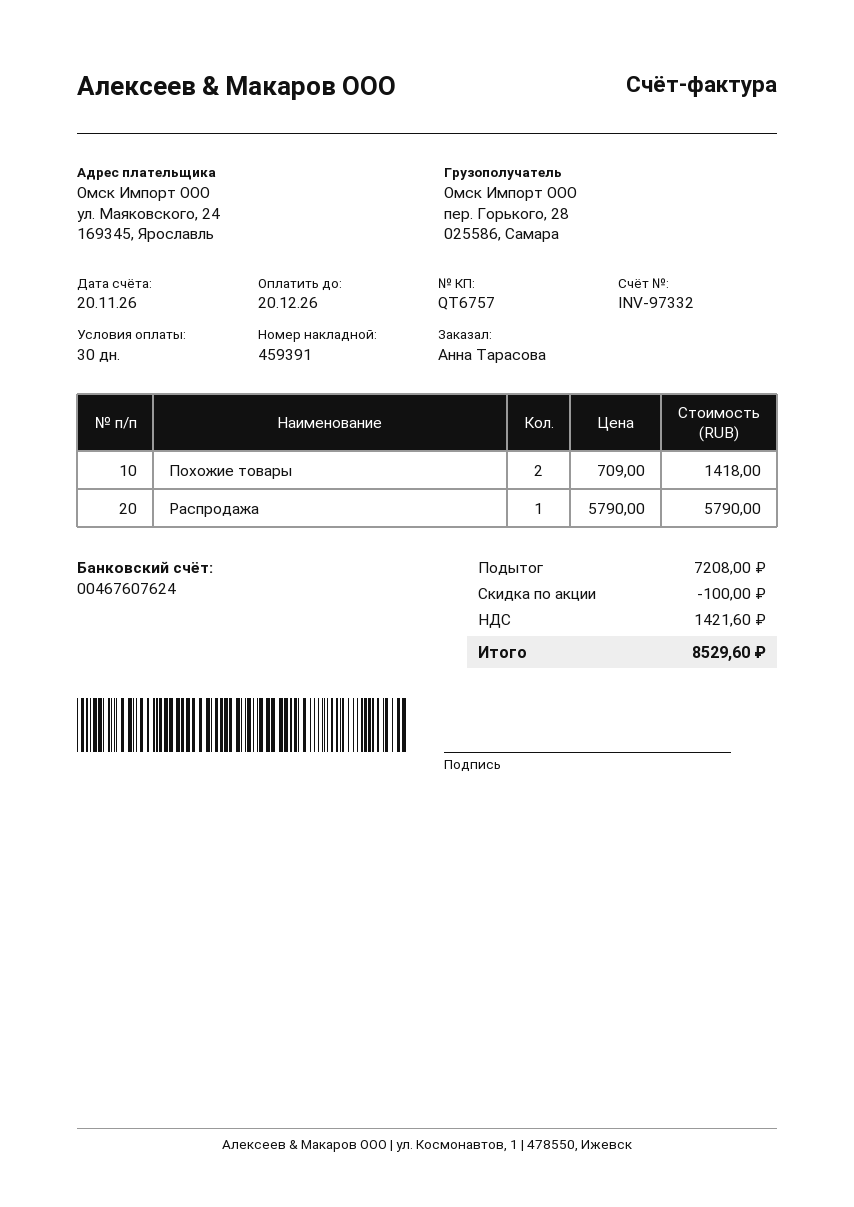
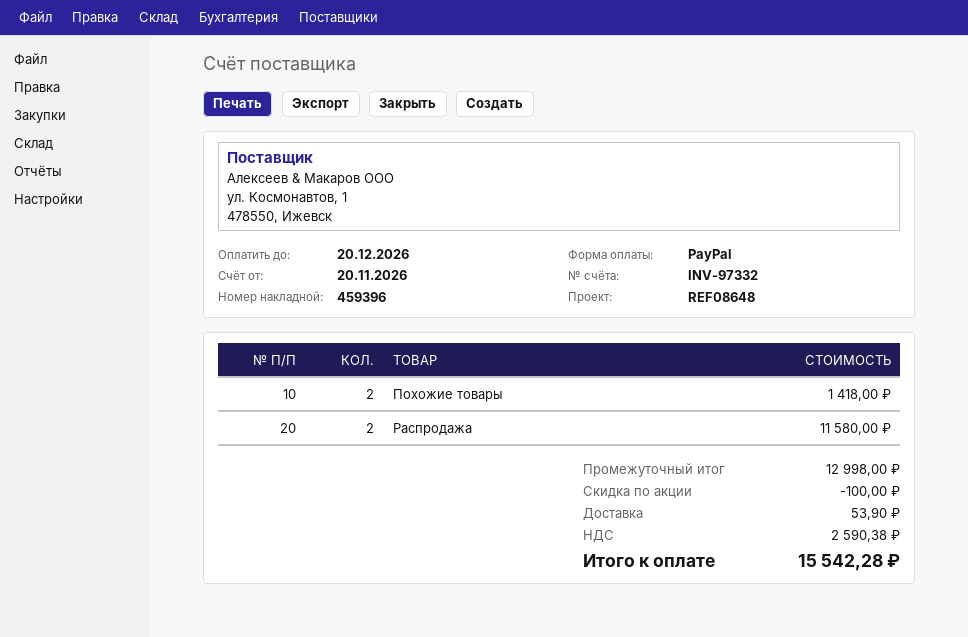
delivery note number: 459391 -> 459396
Распродажа: 1 for 5790.00 -> 2 for 11580.00
subtotal: 7208.00 -> 12998.00
shipping: none -> 53.90
tax: 1421.60 -> 2590.38
total: 8529.60 -> 15542.28

